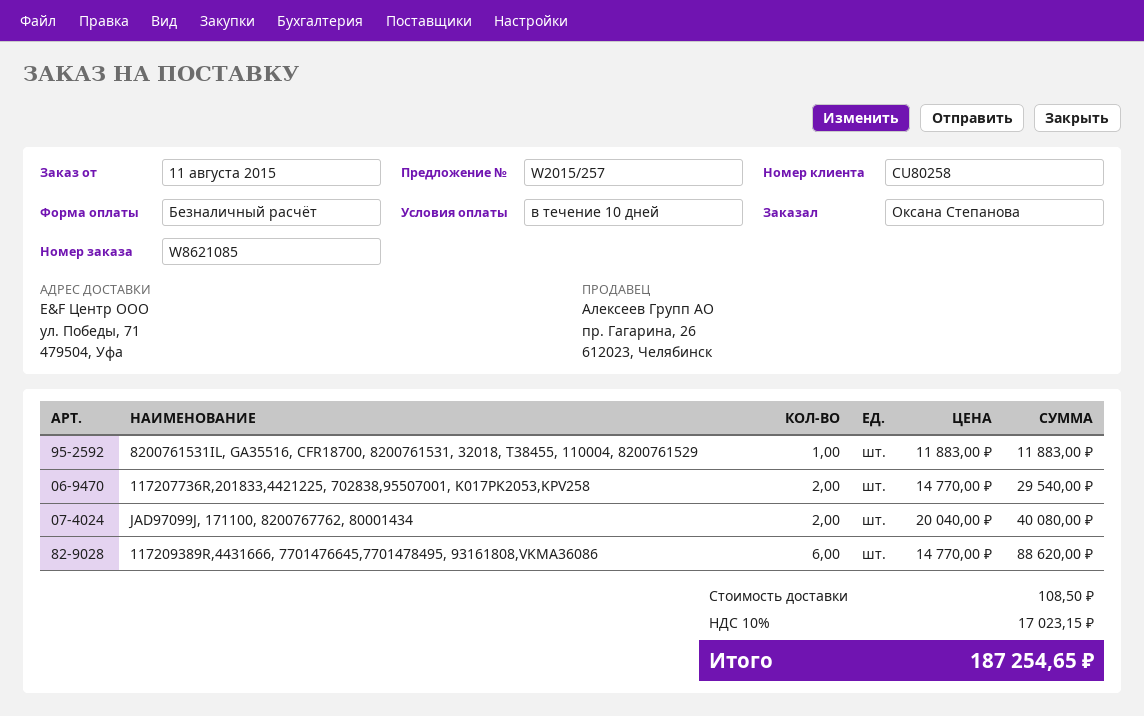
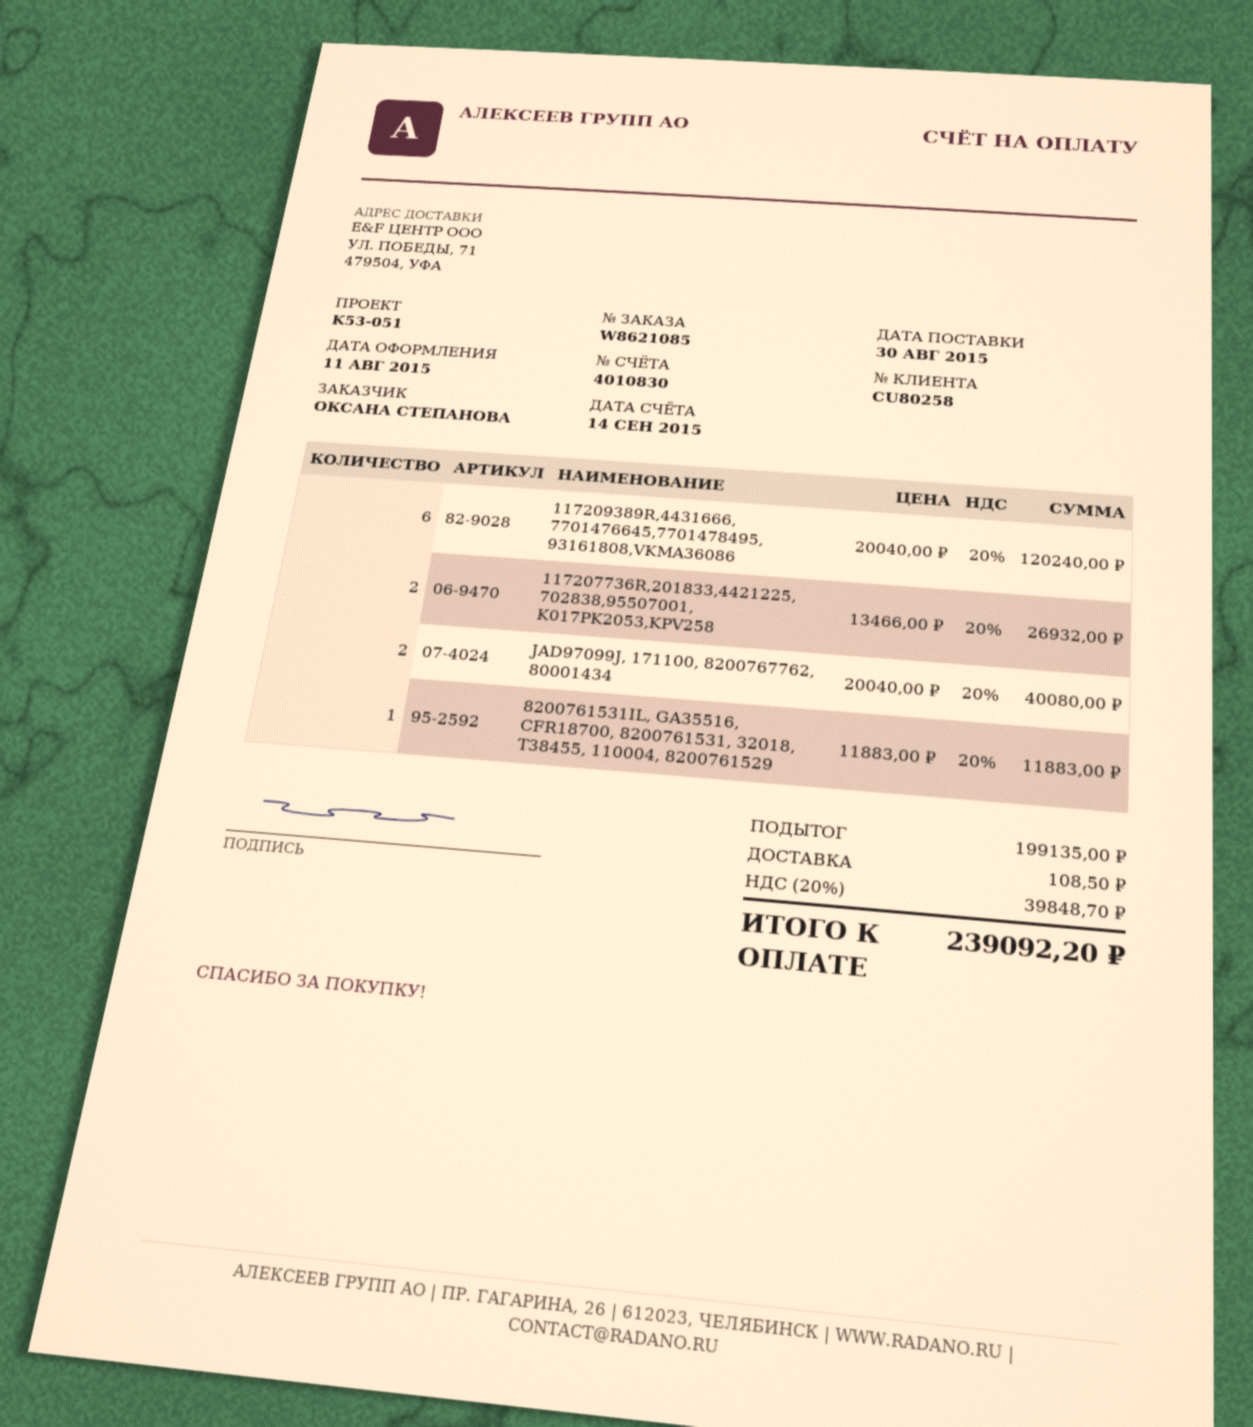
117207736R,201833,4421225, 702838,95507001, K017PK2053,KPV258: 2 x 14770.00 = 29540.00 -> 2 x 13466.00 = 26932.00
117209389R,4431666, 7701476645,7701478495, 93161808,VKMA36086: 6 x 14770.00 = 88620.00 -> 6 x 20040.00 = 120240.00
tax: 10% = 17023.15 -> 20% = 39848.70
total: 187254.65 -> 239092.20

